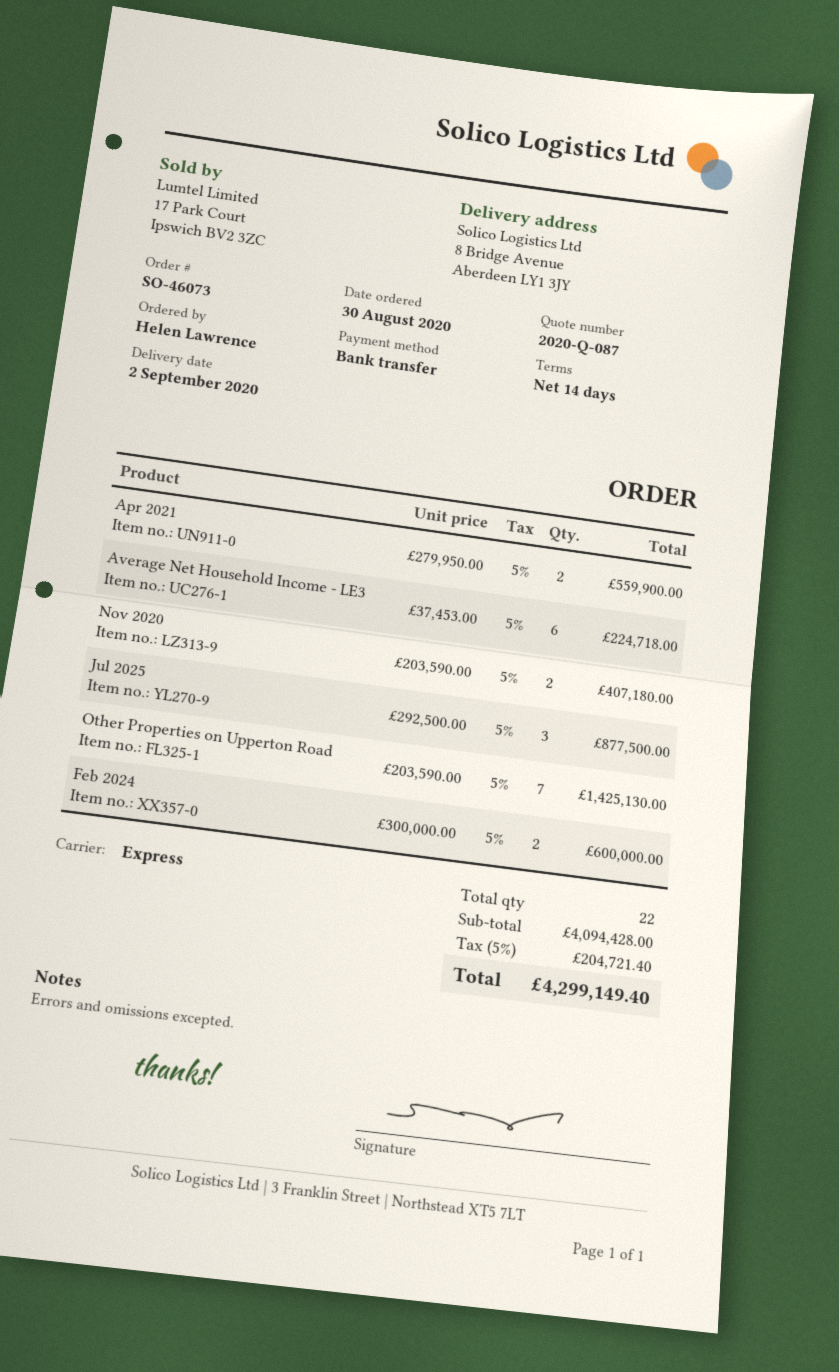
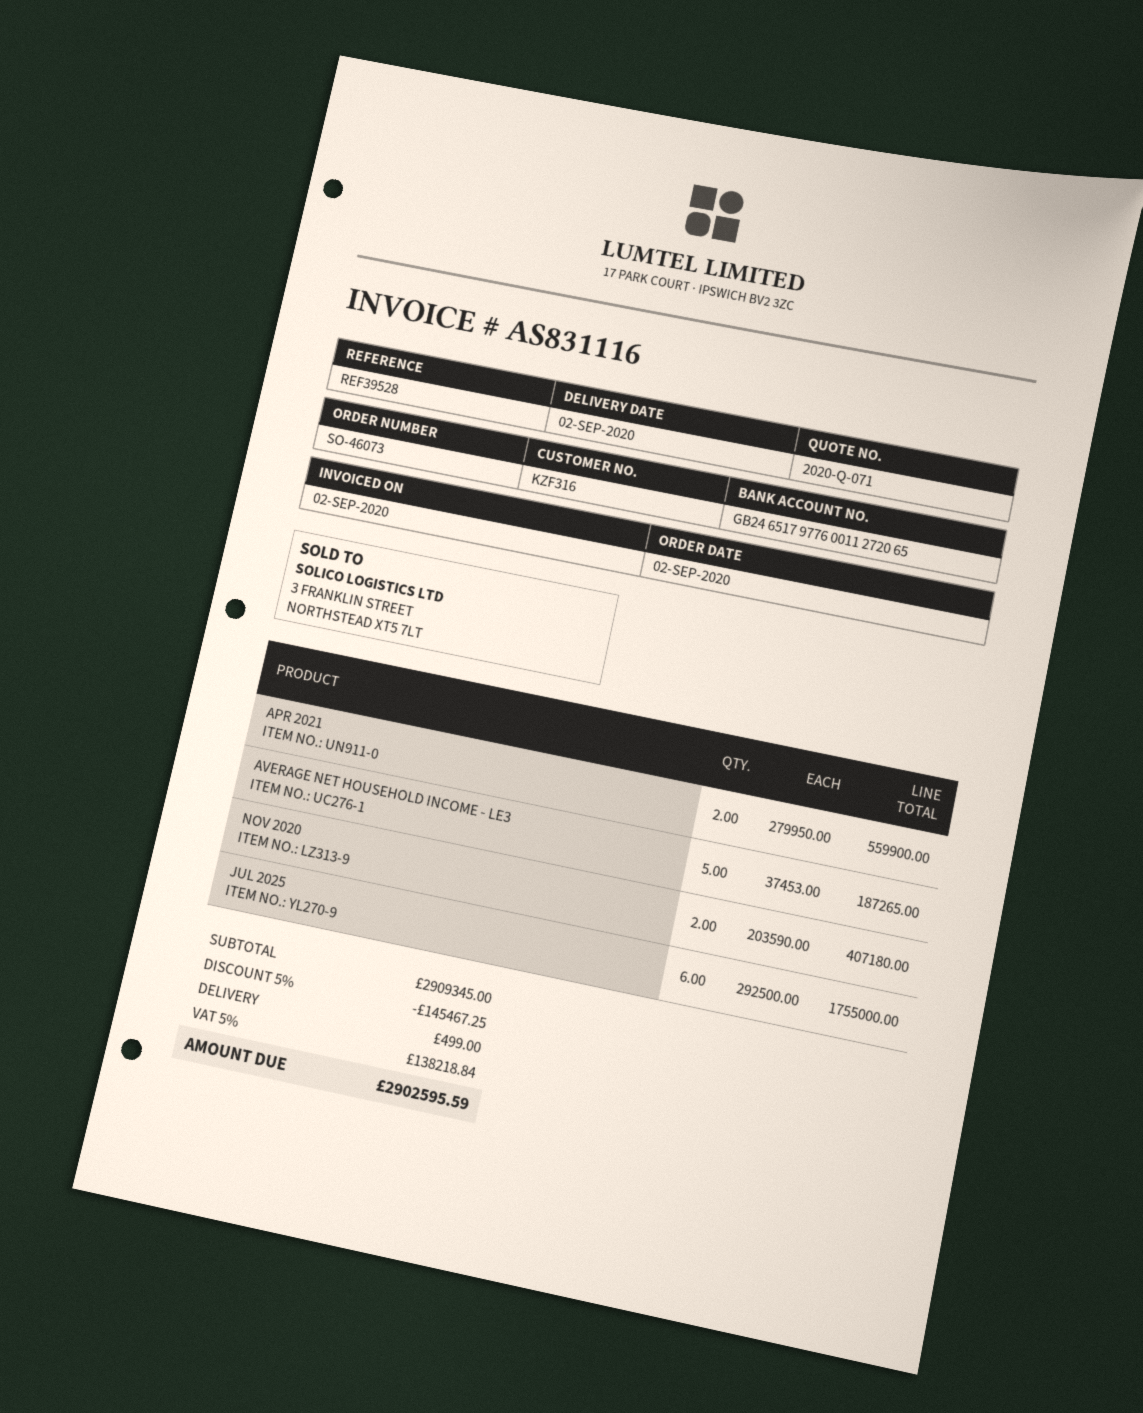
quote number: 2020-Q-087 -> 2020-Q-071
order date: 2020-08-30 -> 2020-09-02
Average Net Household Income - LE3: 6 x 37453.00 = 224718.00 -> 5 x 37453.00 = 187265.00
Jul 2025: 3 x 292500.00 = 877500.00 -> 6 x 292500.00 = 1755000.00
Other Properties on Upperton Road: 7 x 203590.00 = 1425130.00 -> none
Feb 2024: 2 x 300000.00 = 600000.00 -> none
subtotal: 4094428.00 -> 2909345.00
discount: none -> 5% = 145467.25
shipping: none -> 499.00
tax: 5% = 204721.40 -> 5% = 138218.84
total: 4299149.40 -> 2902595.59

